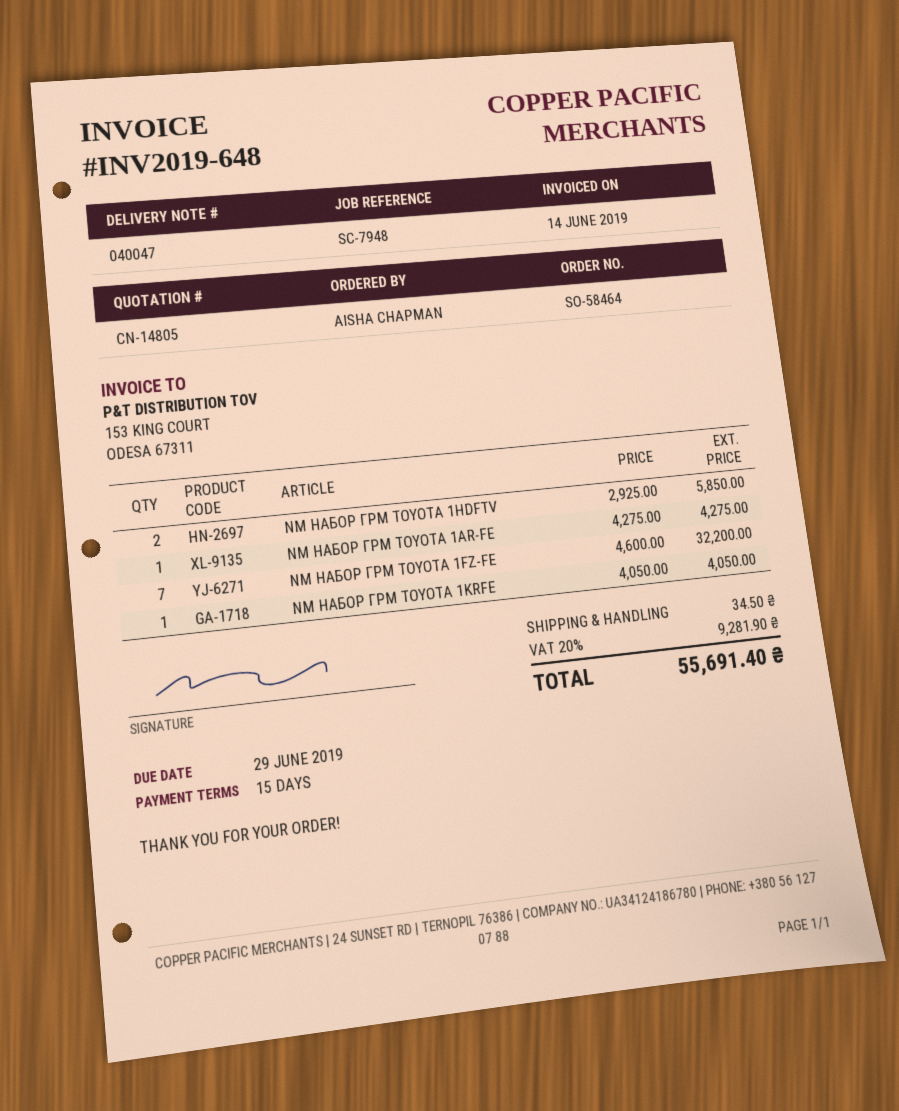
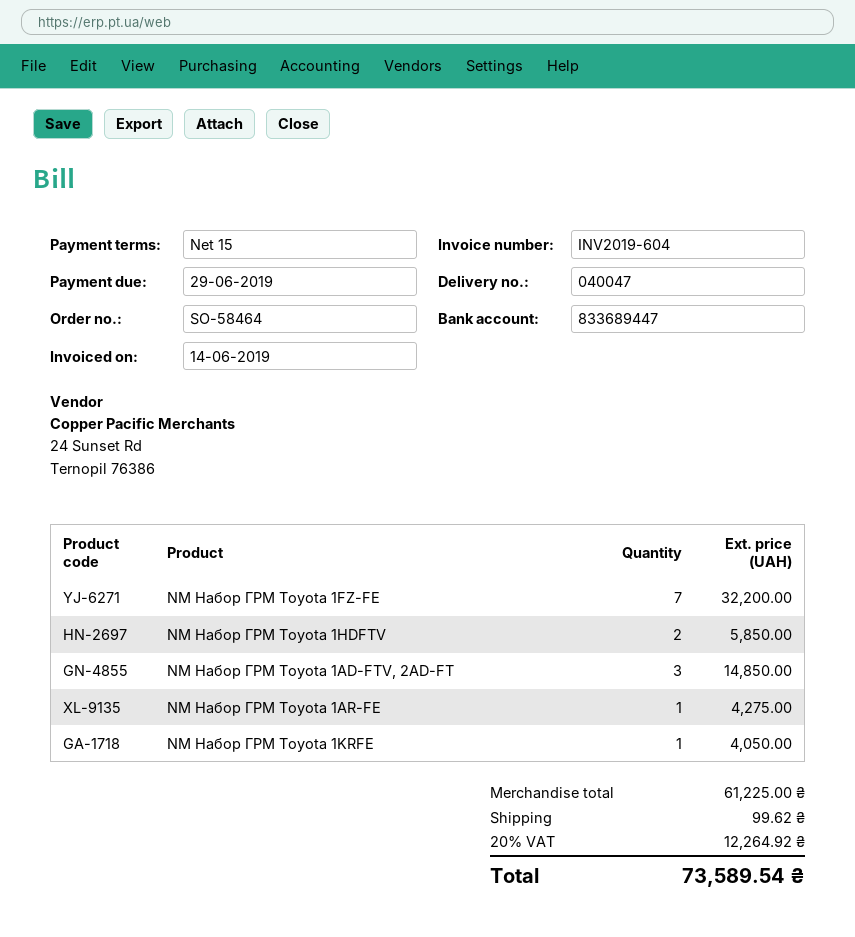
invoice number: INV2019-648 -> INV2019-604
NM Набор ГРМ Toyota 1AD-FTV, 2AD-FT: none -> 3 for 14850.00
shipping: 34.50 -> 99.62
tax: 20% = 9281.90 -> 20% = 12264.92
total: 55691.40 -> 73589.54

